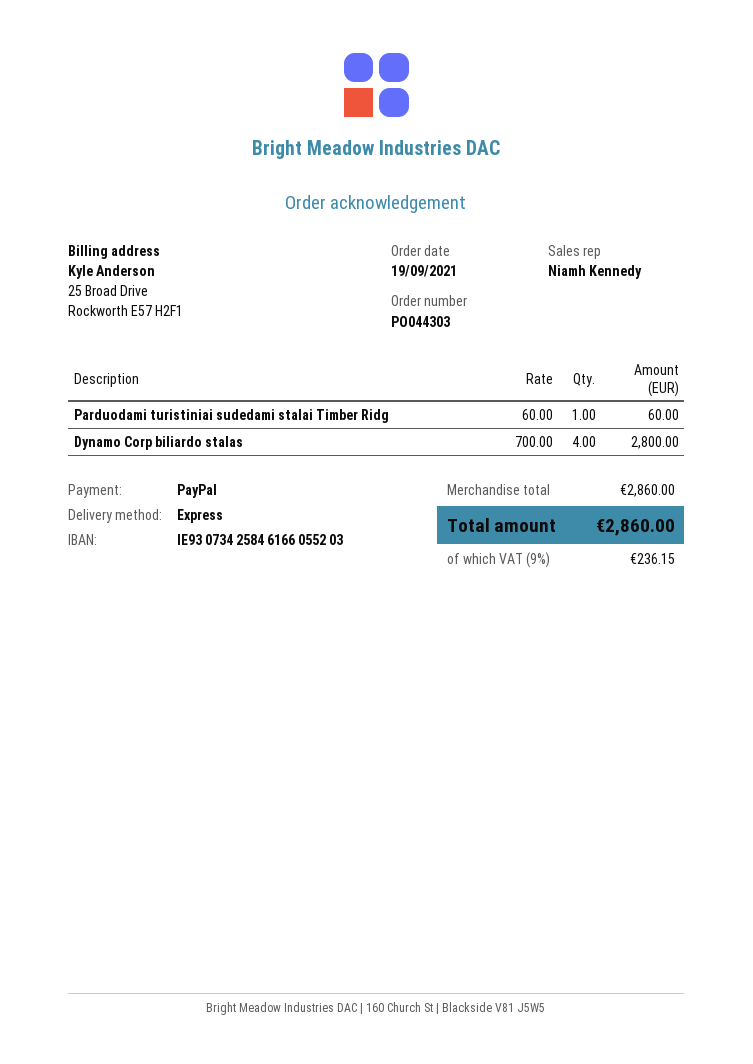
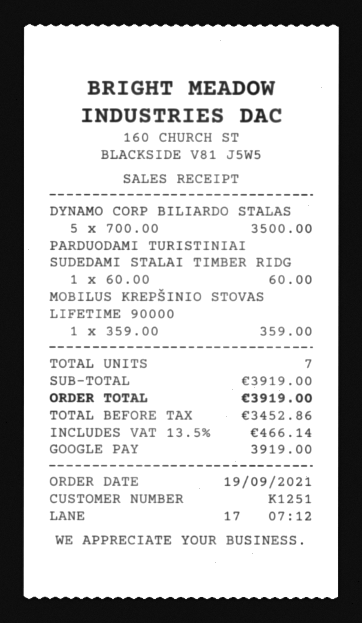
payment method: PayPal -> Google Pay
Dynamo Corp biliardo stalas: 4 x 700.00 = 2800.00 -> 5 x 700.00 = 3500.00
MOBILUS KREPŠINIO STOVAS LIFETIME 90000: none -> 1 x 359.00 = 359.00
subtotal: 2860.00 -> 3919.00
tax: 9% = 236.15 -> 13.5% = 466.14
total: 2860.00 -> 3919.00

